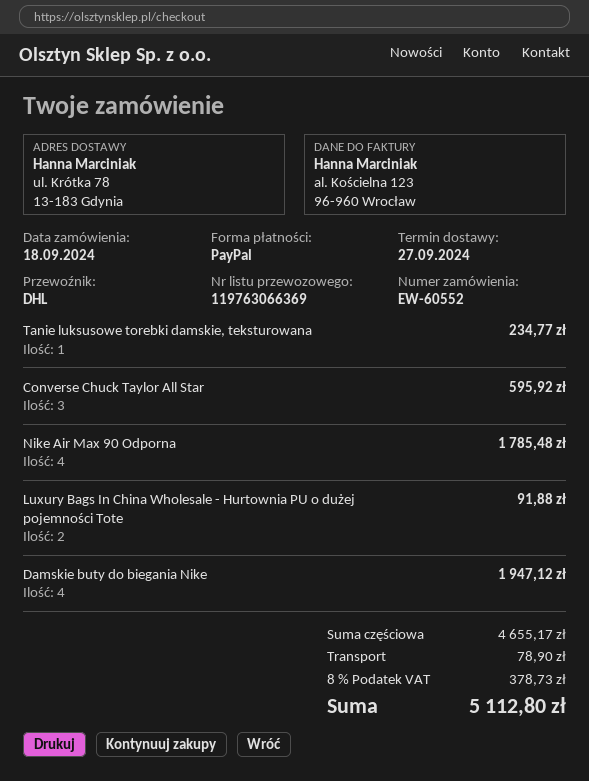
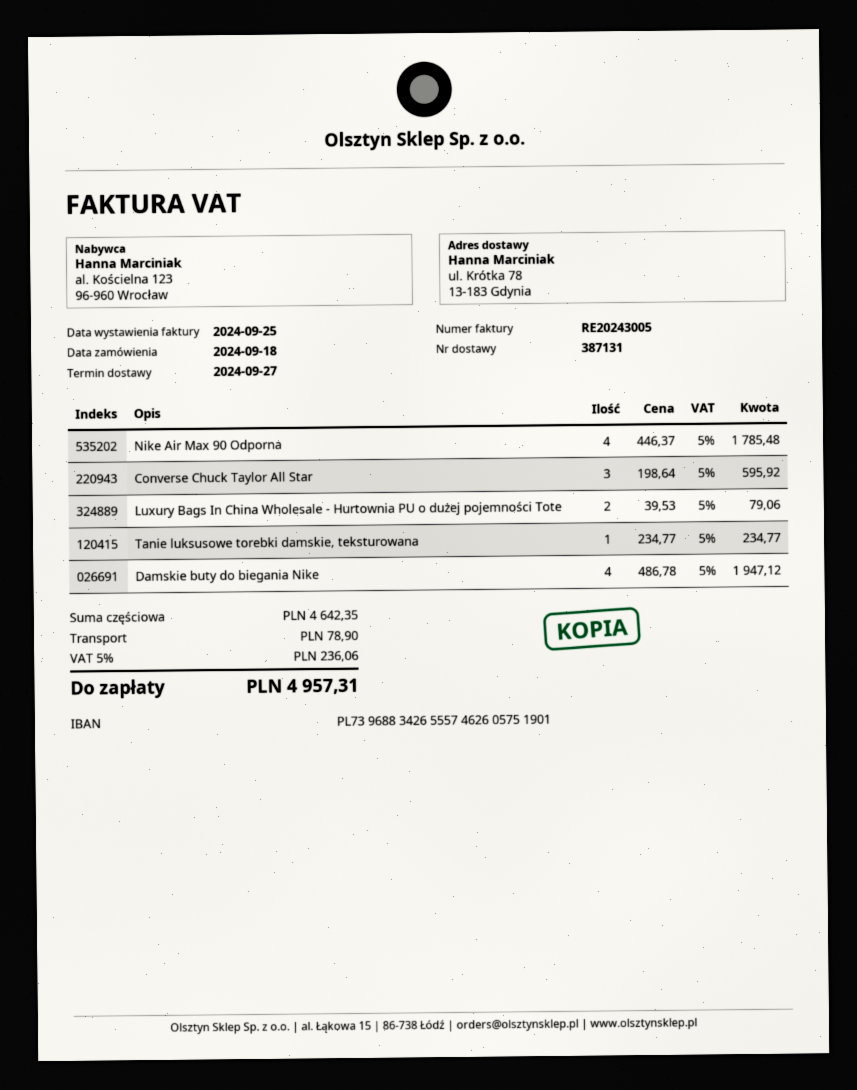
Luxury Bags In China Wholesale - Hurtownia PU o dużej pojemności Tote: 2 for 91.88 -> 2 for 79.06
subtotal: 4655.17 -> 4642.35
tax: 8% = 378.73 -> 5% = 236.06
total: 5112.80 -> 4957.31

